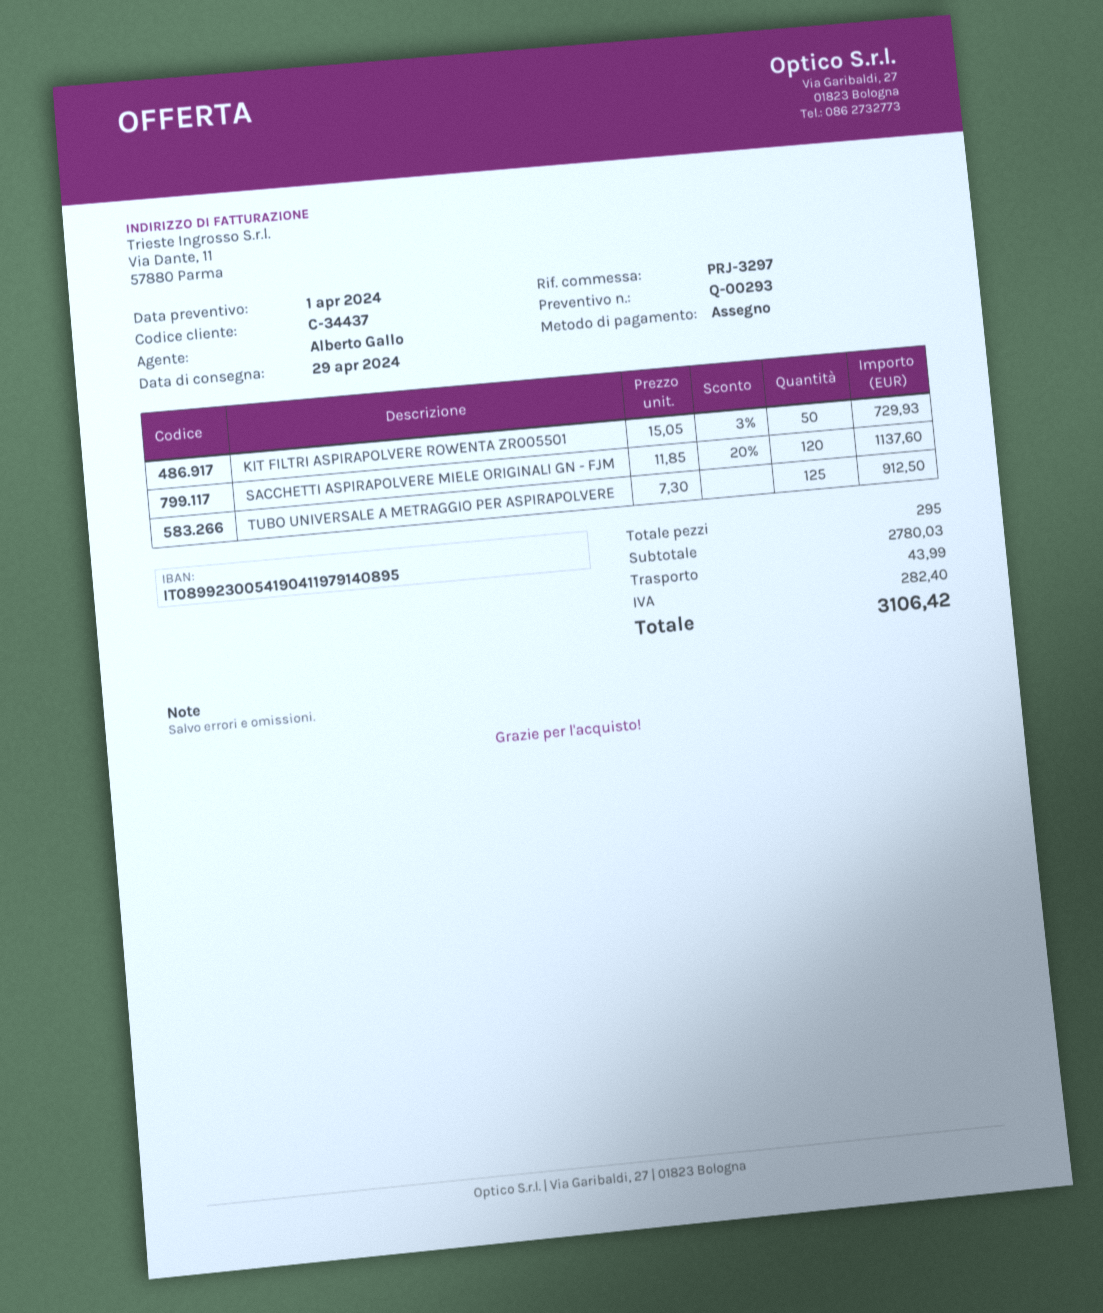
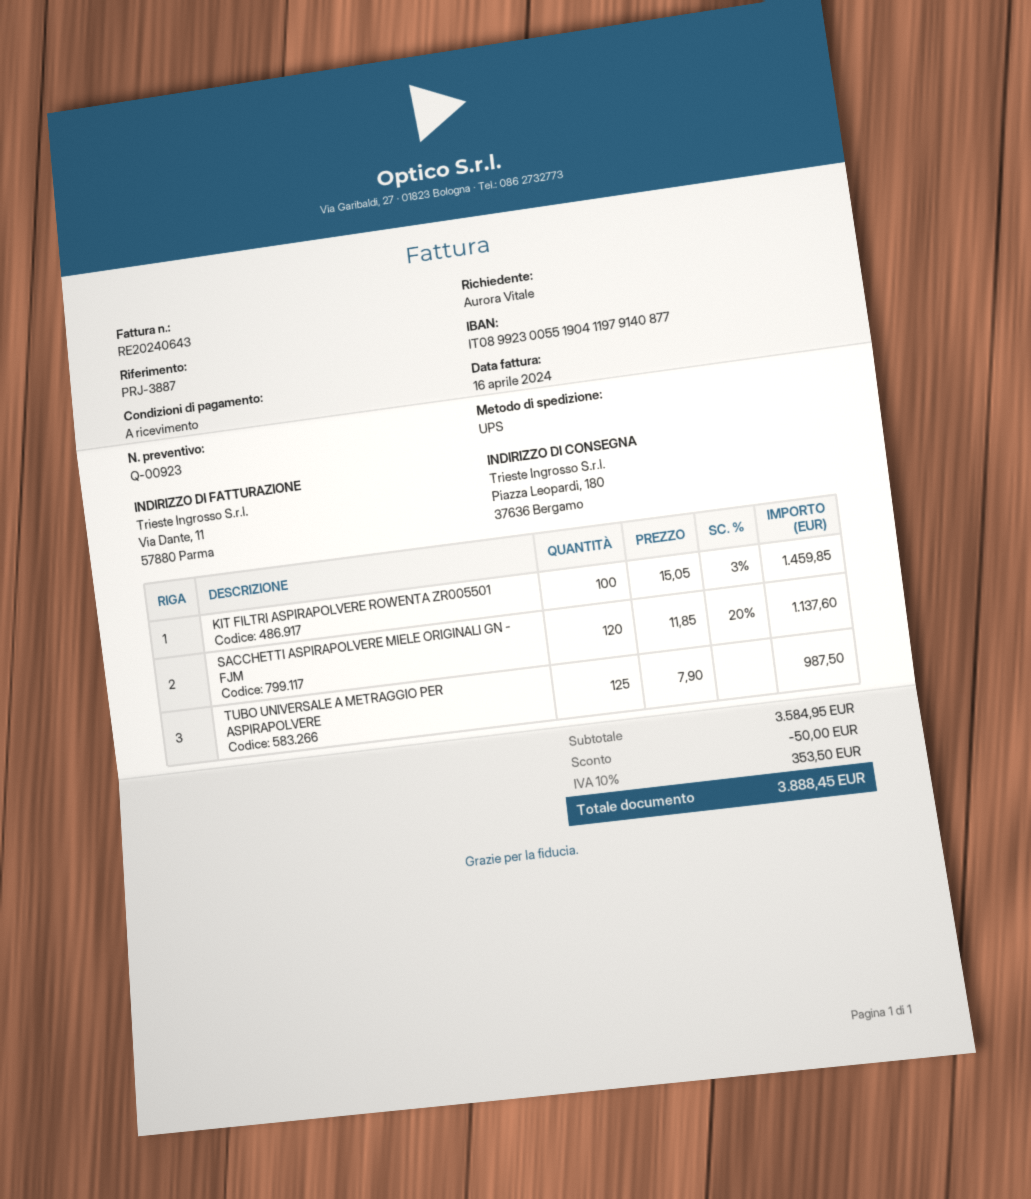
quote number: Q-00293 -> Q-00923
reference: PRJ-3297 -> PRJ-3887
bank account: IT0899230054190411979140895 -> IT0899230055190411979140877
KIT FILTRI ASPIRAPOLVERE ROWENTA ZR005501: 50 x 15.05 - 3% = 729.93 -> 100 x 15.05 - 3% = 1459.85
TUBO UNIVERSALE A METRAGGIO PER ASPIRAPOLVERE: 125 x 7.30 = 912.50 -> 125 x 7.90 = 987.50
subtotal: 2780.03 -> 3584.95
discount: none -> 50.00
shipping: 43.99 -> none
tax: 282.40 -> 353.50
total: 3106.42 -> 3888.45

